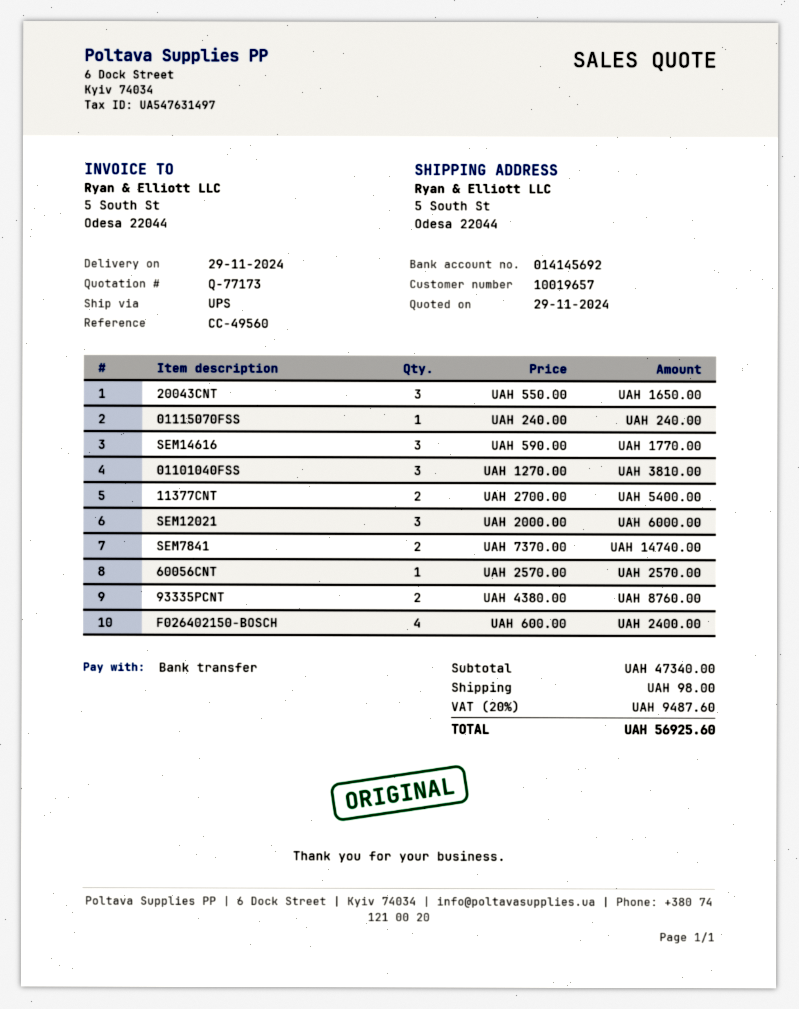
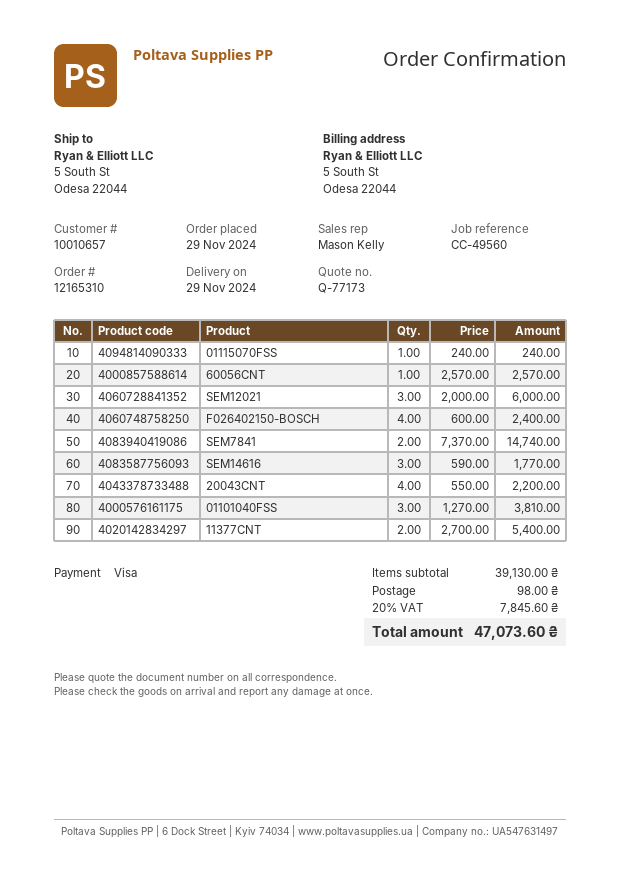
customer number: 10019657 -> 10010657
payment method: bank transfer -> Visa
20043CNT: 3 x 550.00 = 1650.00 -> 4 x 550.00 = 2200.00
93335PCNT: 2 x 4380.00 = 8760.00 -> none
subtotal: 47340.00 -> 39130.00
tax: 20% = 9487.60 -> 20% = 7845.60
total: 56925.60 -> 47073.60

